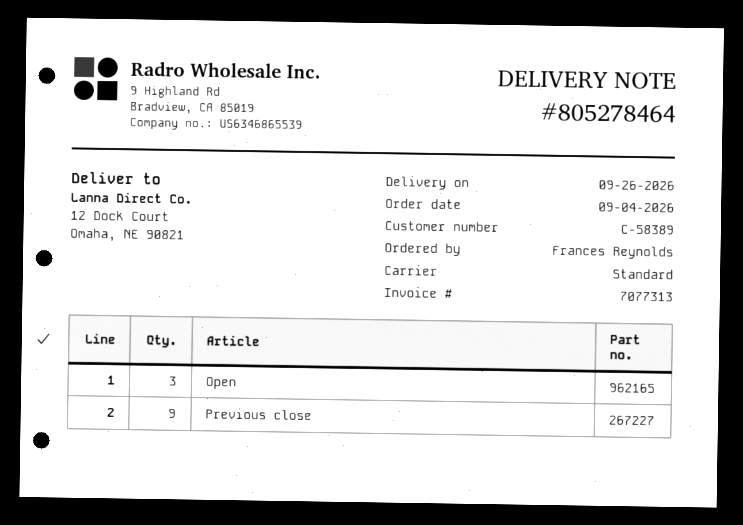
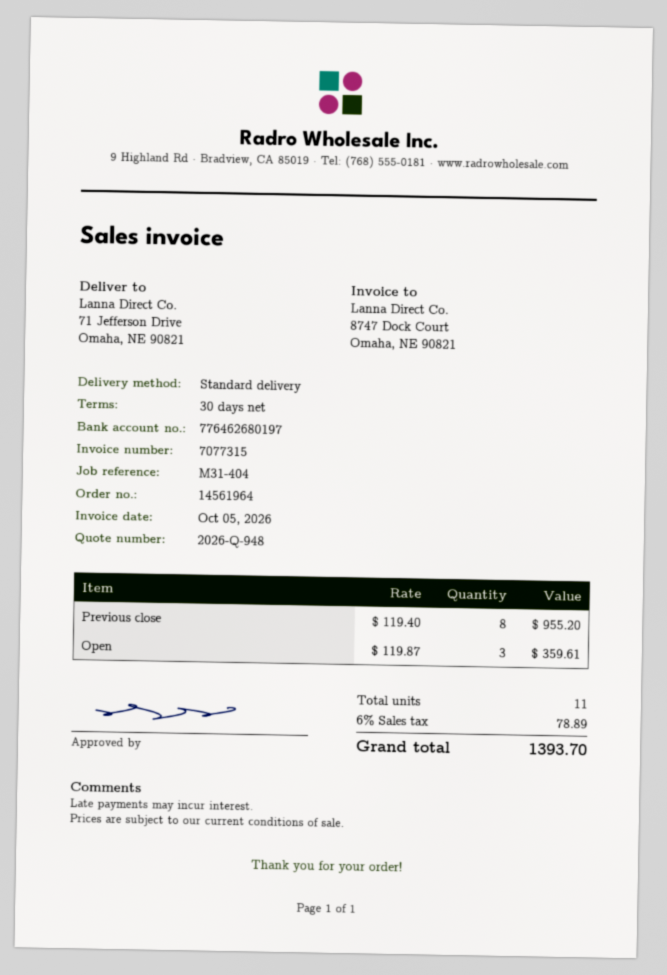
invoice number: 7077313 -> 7077315
ship to: 12 Dock Court, Omaha, NE 90821 -> 71 Jefferson Drive, Omaha, NE 90821
Previous close: 9 -> 8

